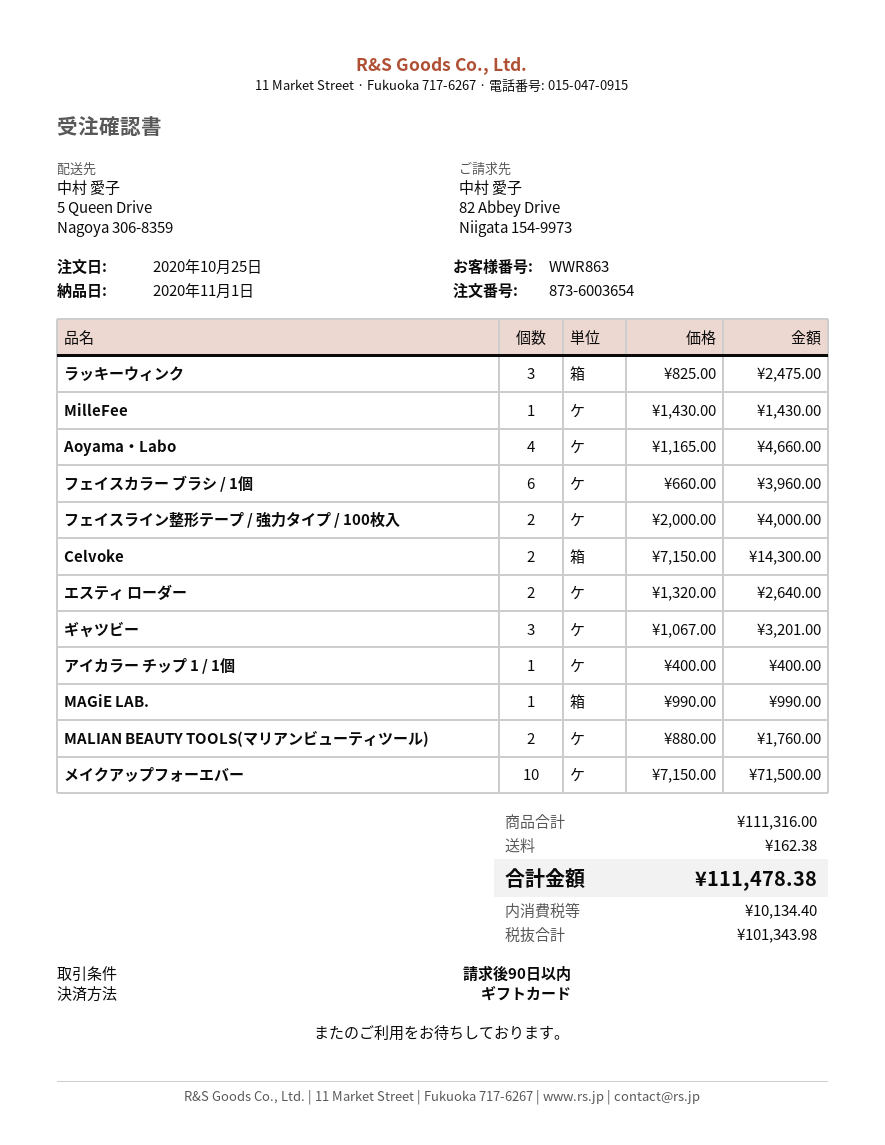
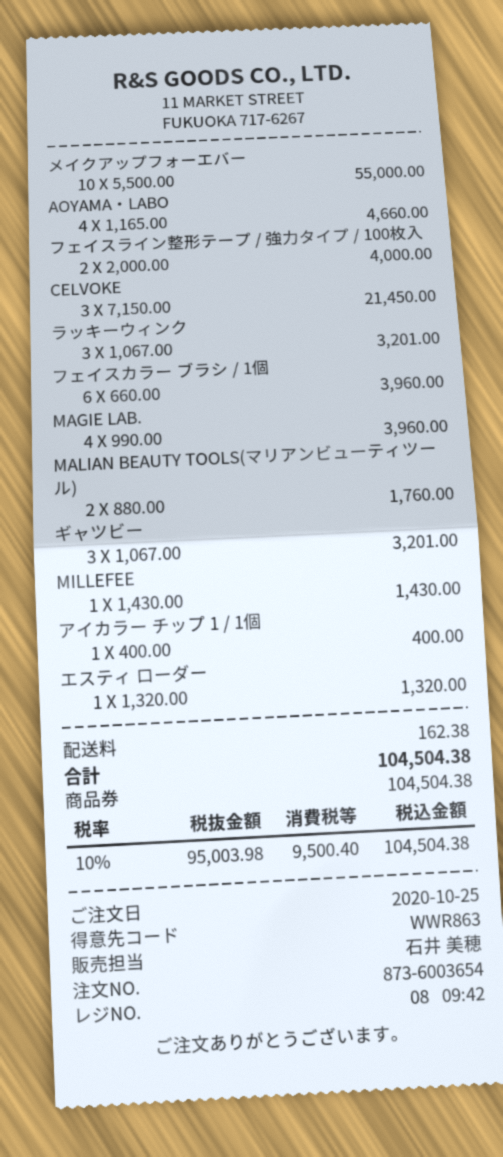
ラッキーウィンク: 3 x 825.00 = 2475.00 -> 3 x 1067.00 = 3201.00
Celvoke: 2 x 7150.00 = 14300.00 -> 3 x 7150.00 = 21450.00
エスティ ローダー: 2 x 1320.00 = 2640.00 -> 1 x 1320.00 = 1320.00
MAGiE LAB.: 1 x 990.00 = 990.00 -> 4 x 990.00 = 3960.00
メイクアップフォーエバー: 10 x 7150.00 = 71500.00 -> 10 x 5500.00 = 55000.00
net: 101343.98 -> 95003.98
tax: 10134.40 -> 9500.40
total: 111478.38 -> 104504.38

